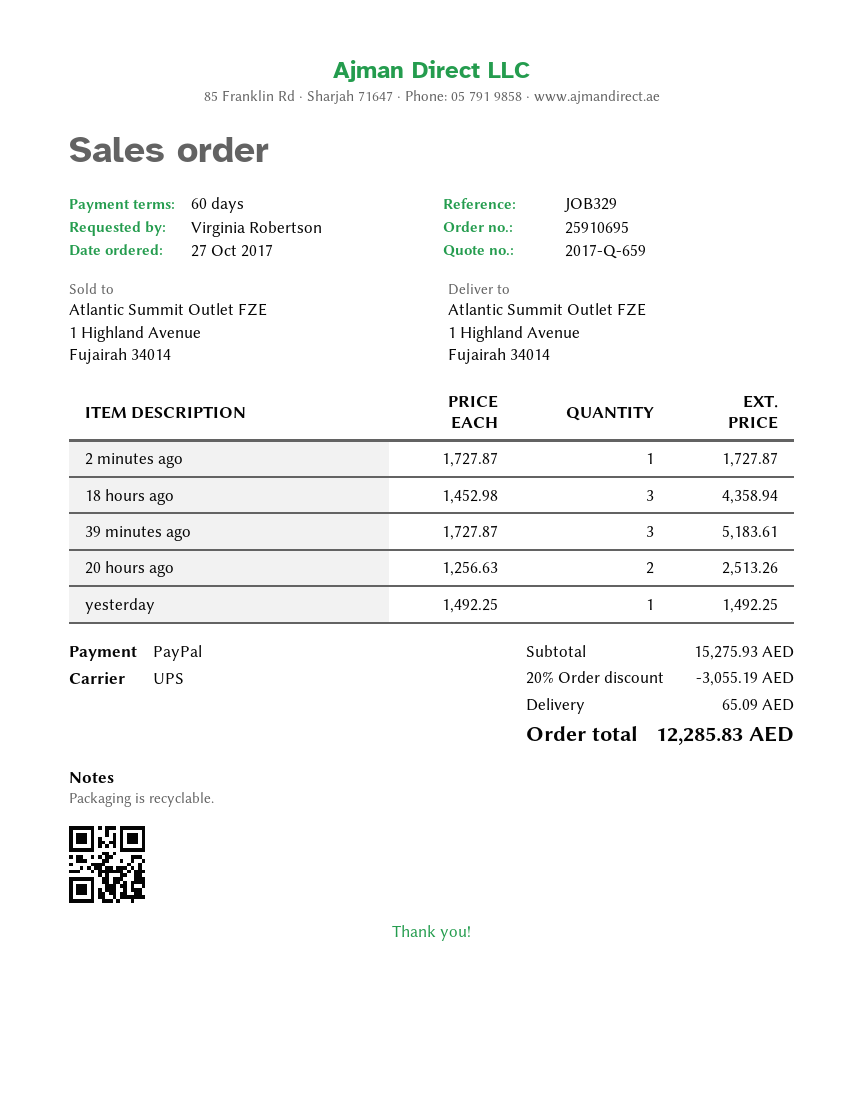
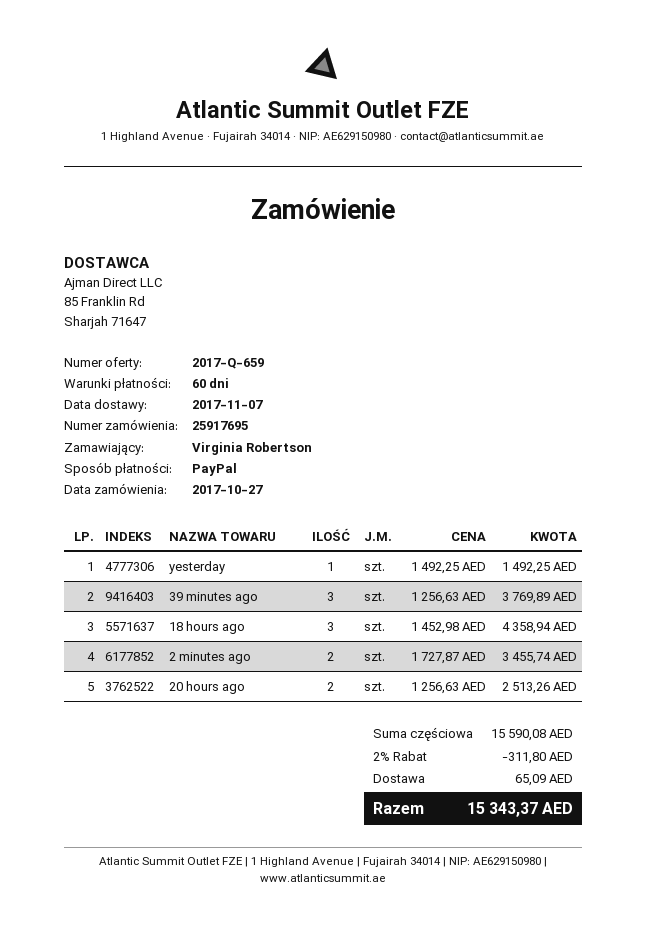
order number: 25910695 -> 25917695
2 minutes ago: 1 x 1727.87 = 1727.87 -> 2 x 1727.87 = 3455.74
39 minutes ago: 3 x 1727.87 = 5183.61 -> 3 x 1256.63 = 3769.89
subtotal: 15275.93 -> 15590.08
discount: 20% = 3055.19 -> 2% = 311.80
total: 12285.83 -> 15343.37

